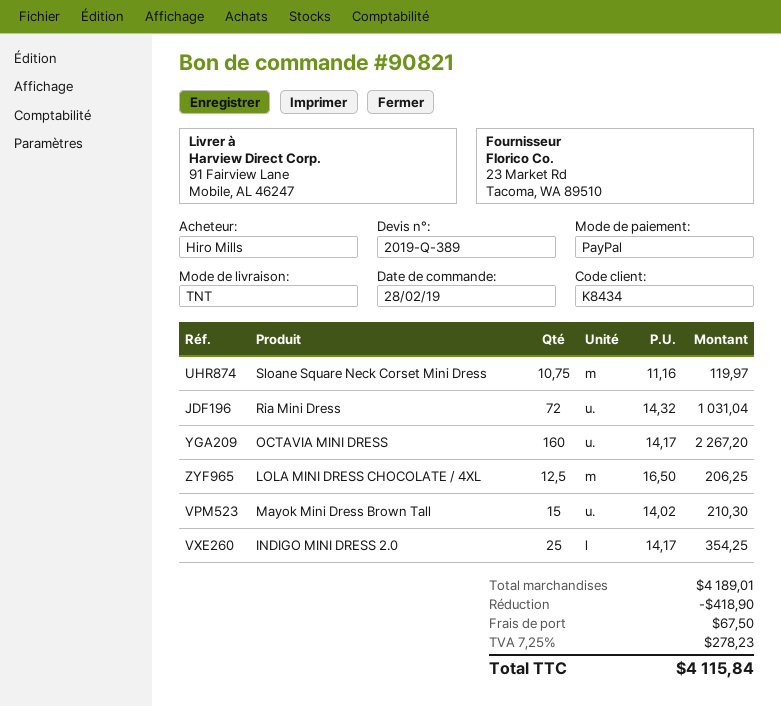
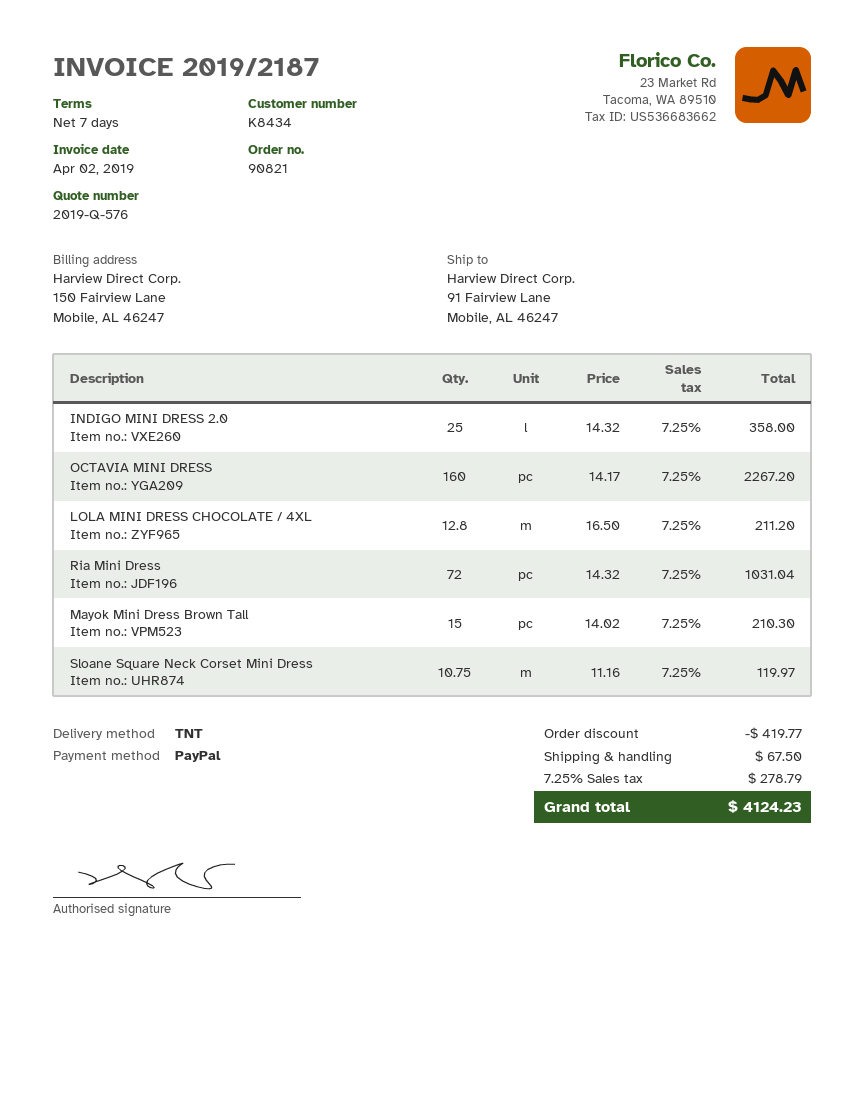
quote number: 2019-Q-389 -> 2019-Q-576
LOLA MINI DRESS CHOCOLATE / 4XL: 12.5 x 16.50 = 206.25 -> 12.8 x 16.50 = 211.20
INDIGO MINI DRESS 2.0: 25 x 14.17 = 354.25 -> 25 x 14.32 = 358.00
discount: 418.90 -> 419.77
tax: 7.25% = 278.23 -> 7.25% = 278.79
total: 4115.84 -> 4124.23

